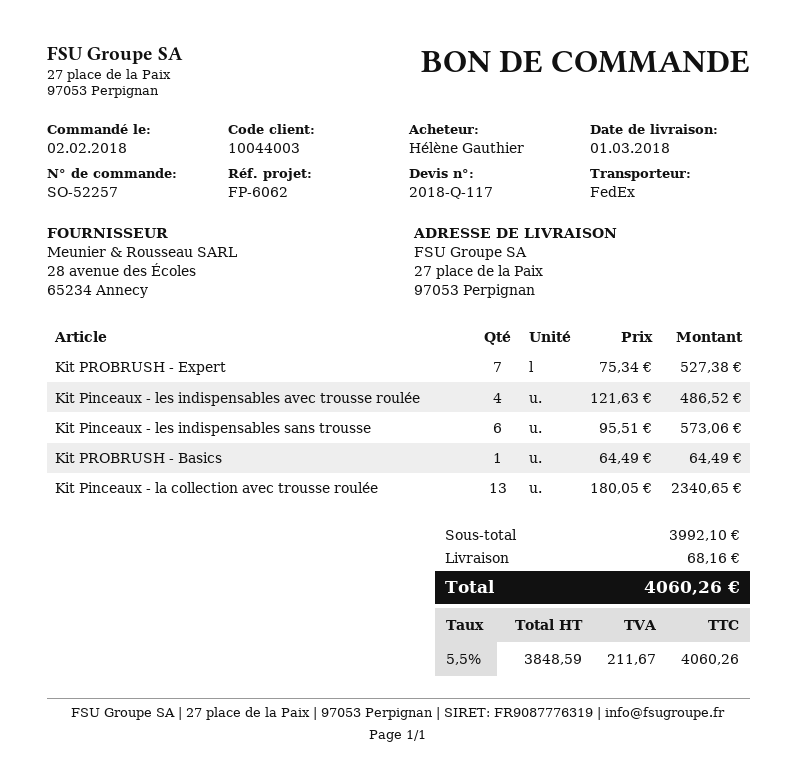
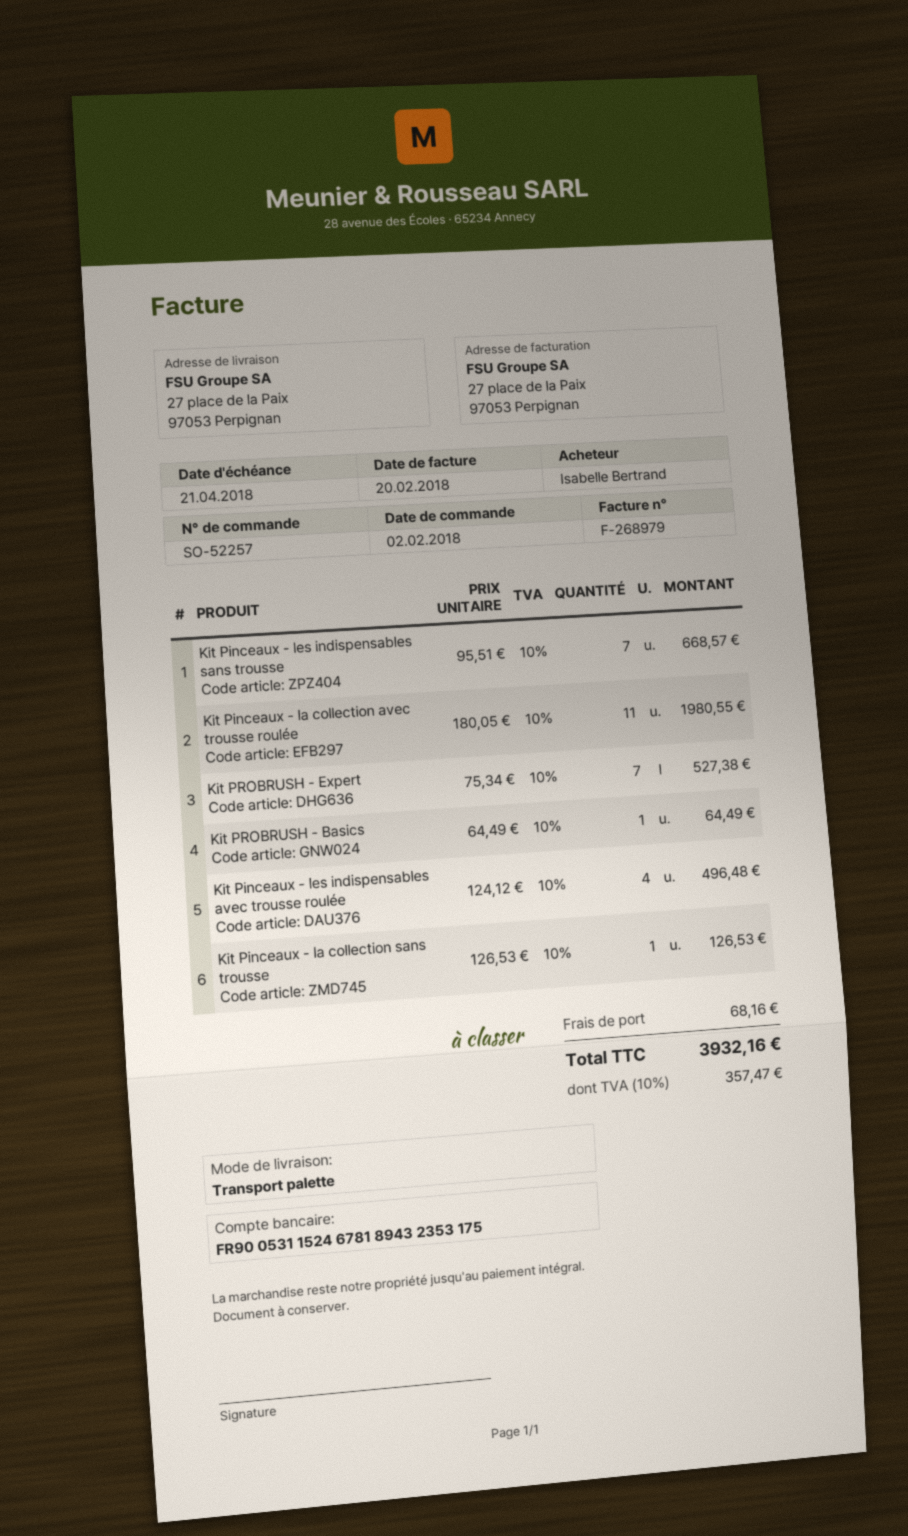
ordered by: Hélène Gauthier -> Isabelle Bertrand
shipping method: FedEx -> pallet freight
Kit Pinceaux - les indispensables avec trousse roulée: 4 x 121.63 = 486.52 -> 4 x 124.12 = 496.48
Kit Pinceaux - les indispensables sans trousse: 6 x 95.51 = 573.06 -> 7 x 95.51 = 668.57
Kit Pinceaux - la collection avec trousse roulée: 13 x 180.05 = 2340.65 -> 11 x 180.05 = 1980.55
Kit Pinceaux - la collection sans trousse: none -> 1 x 126.53 = 126.53
tax: 5.5% = 211.67 -> 10% = 357.47
total: 4060.26 -> 3932.16

